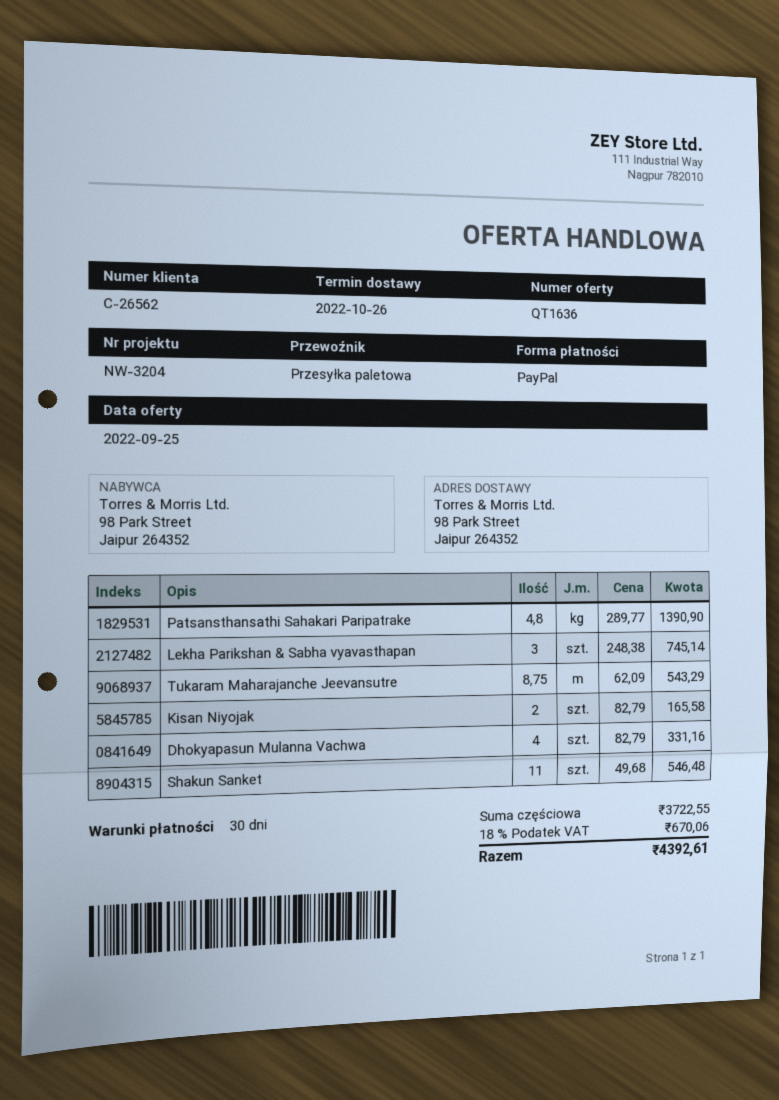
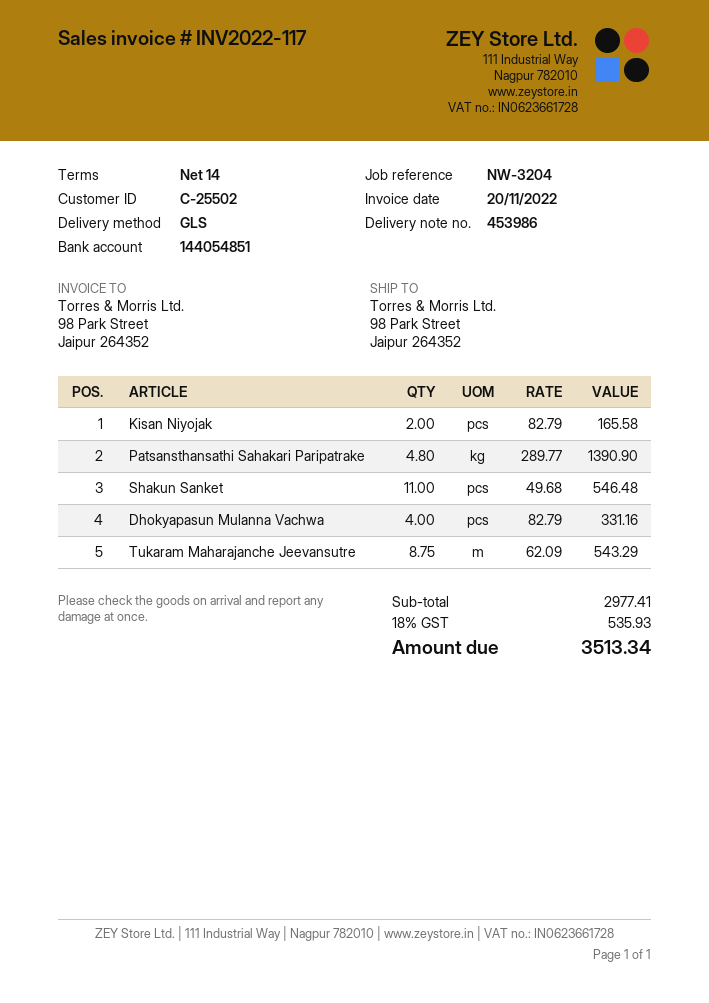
payment terms: 30 days -> 14 days
customer number: C-26562 -> C-25502
shipping method: pallet freight -> GLS
Lekha Parikshan & Sabha vyavasthapan: 3 x 248.38 = 745.14 -> none
subtotal: 3722.55 -> 2977.41
tax: 18% = 670.06 -> 18% = 535.93
total: 4392.61 -> 3513.34

